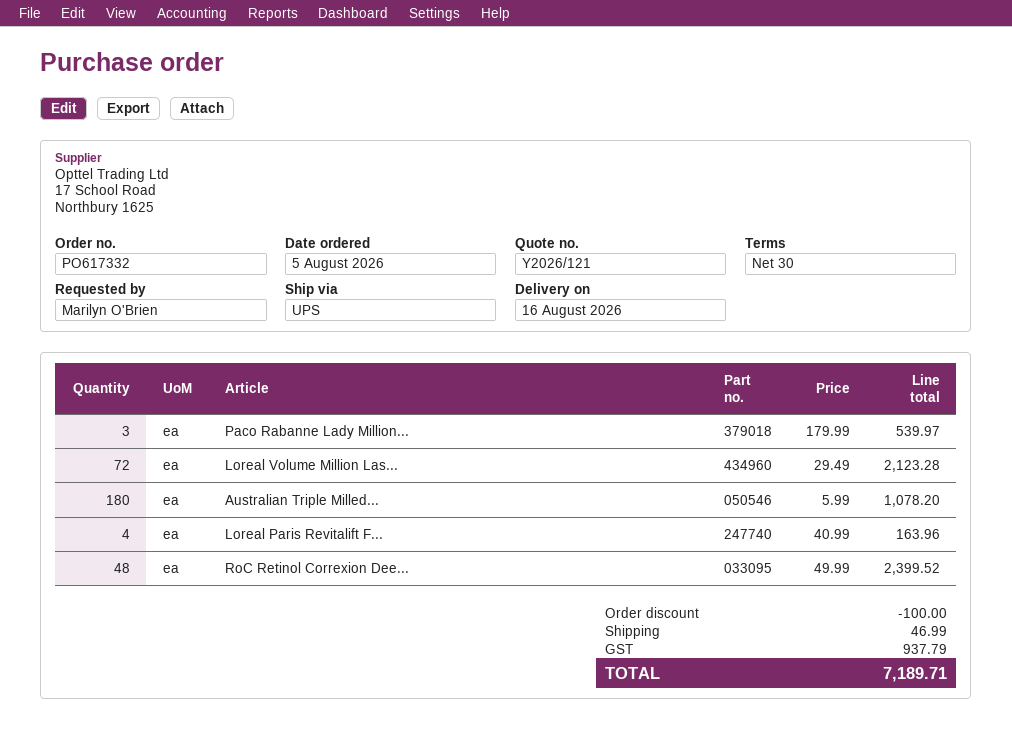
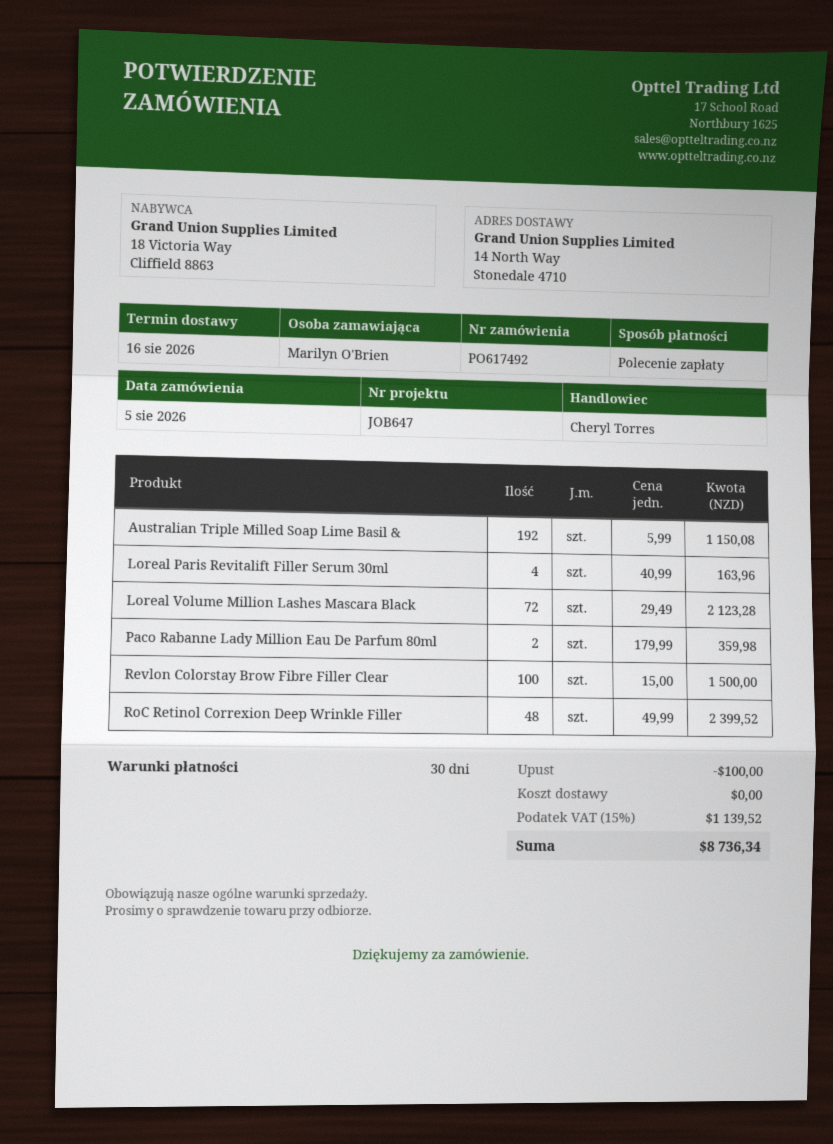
order number: PO617332 -> PO617492
Paco Rabanne Lady Million...: 3 x 179.99 = 539.97 -> 2 x 179.99 = 359.98
Australian Triple Milled...: 180 x 5.99 = 1078.20 -> 192 x 5.99 = 1150.08
Revlon Colorstay Brow Fibre Filler Clear: none -> 100 x 15.00 = 1500.00
shipping: 46.99 -> 0.00
tax: 937.79 -> 1139.52
total: 7189.71 -> 8736.34

